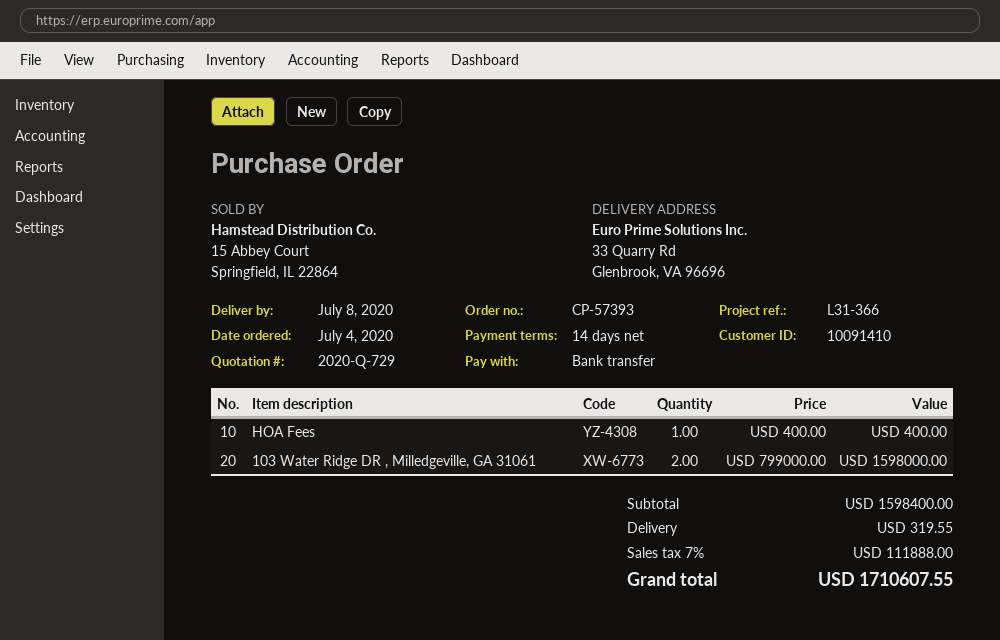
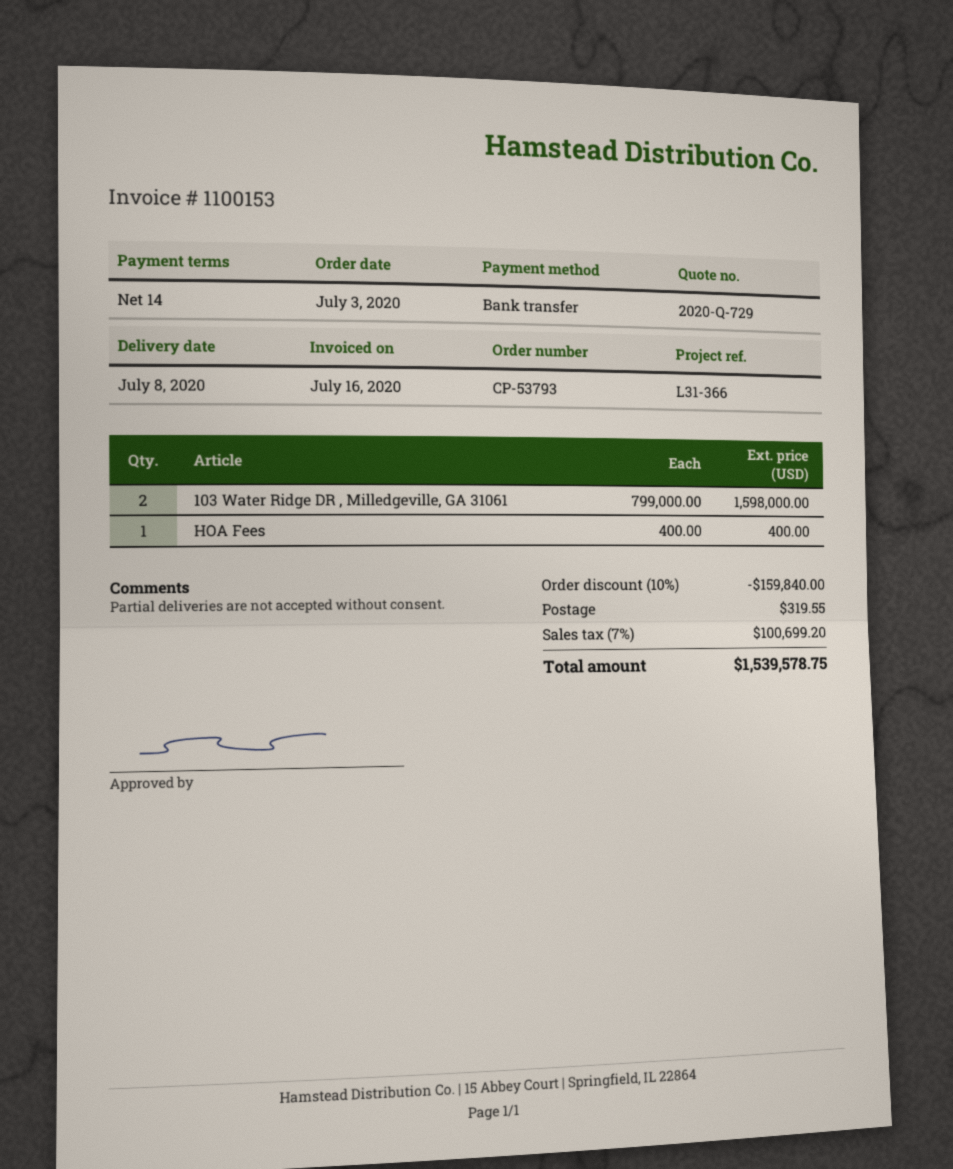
order number: CP-57393 -> CP-53793
order date: 2020-07-04 -> 2020-07-03
discount: none -> 10% = 159840.00
tax: 7% = 111888.00 -> 7% = 100699.20
total: 1710607.55 -> 1539578.75

